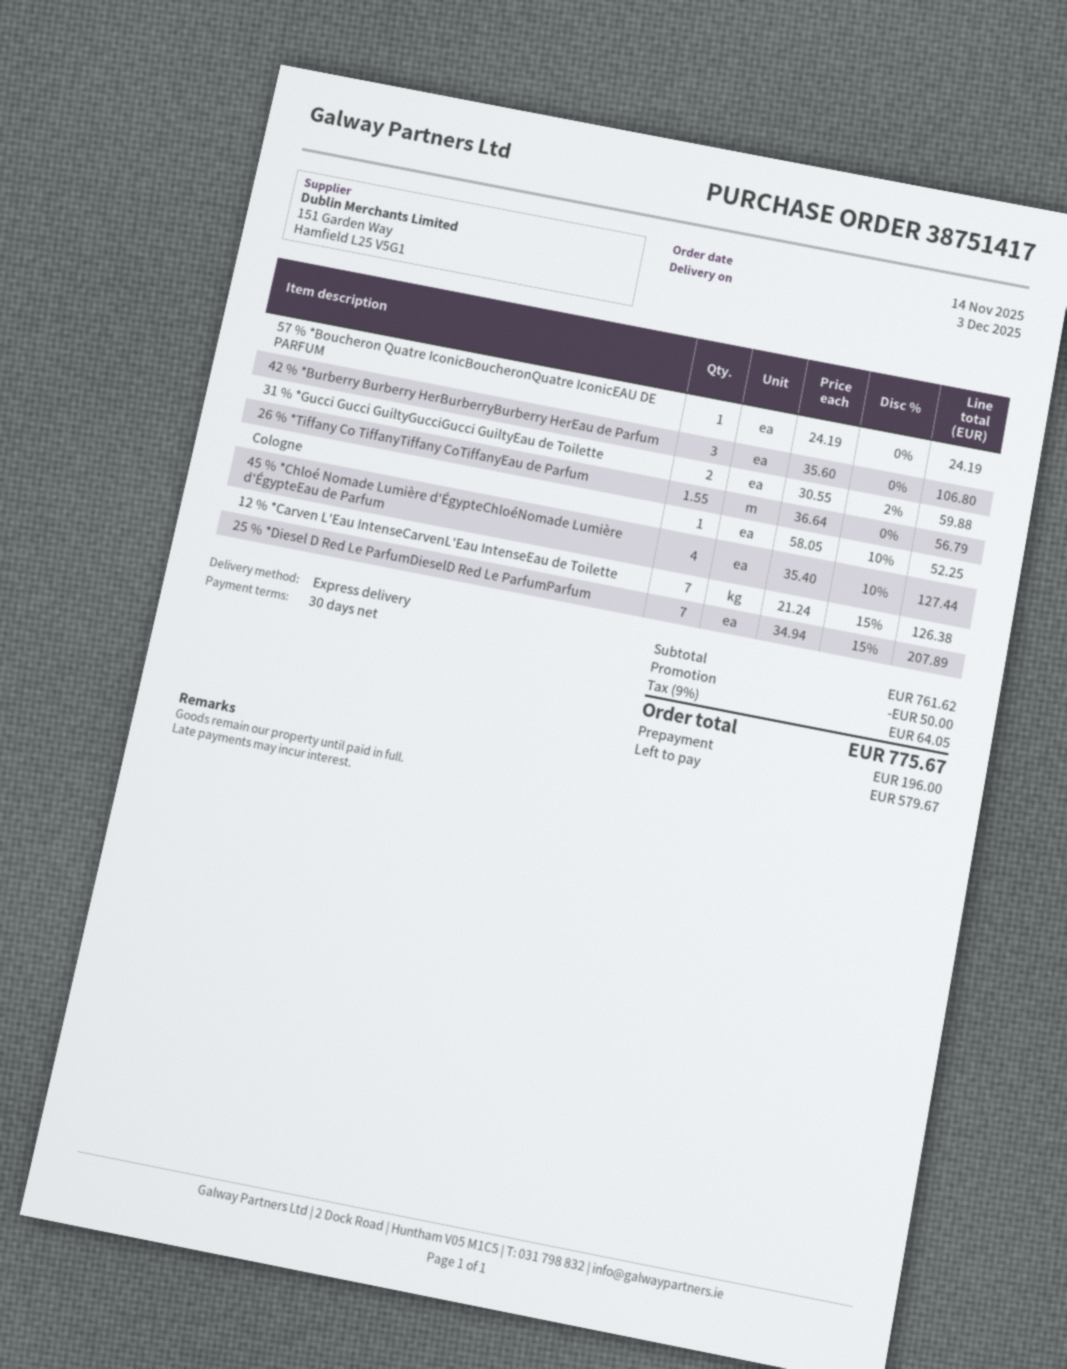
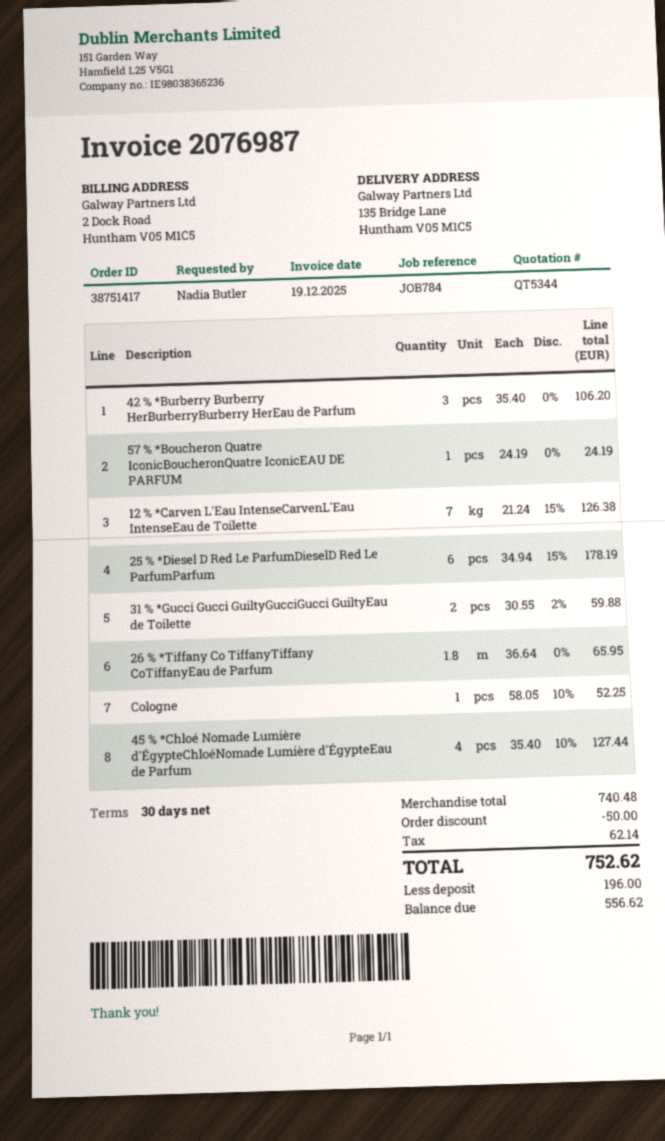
42 % *Burberry Burberry HerBurberryBurberry HerEau de Parfum: 3 x 35.60 = 106.80 -> 3 x 35.40 = 106.20
26 % *Tiffany Co TiffanyTiffany CoTiffanyEau de Parfum: 1.55 x 36.64 = 56.79 -> 1.8 x 36.64 = 65.95
25 % *Diesel D Red Le ParfumDieselD Red Le ParfumParfum: 7 x 34.94 - 15% = 207.89 -> 6 x 34.94 - 15% = 178.19
subtotal: 761.62 -> 740.48
tax: 64.05 -> 62.14
total: 775.67 -> 752.62
balance: 579.67 -> 556.62

